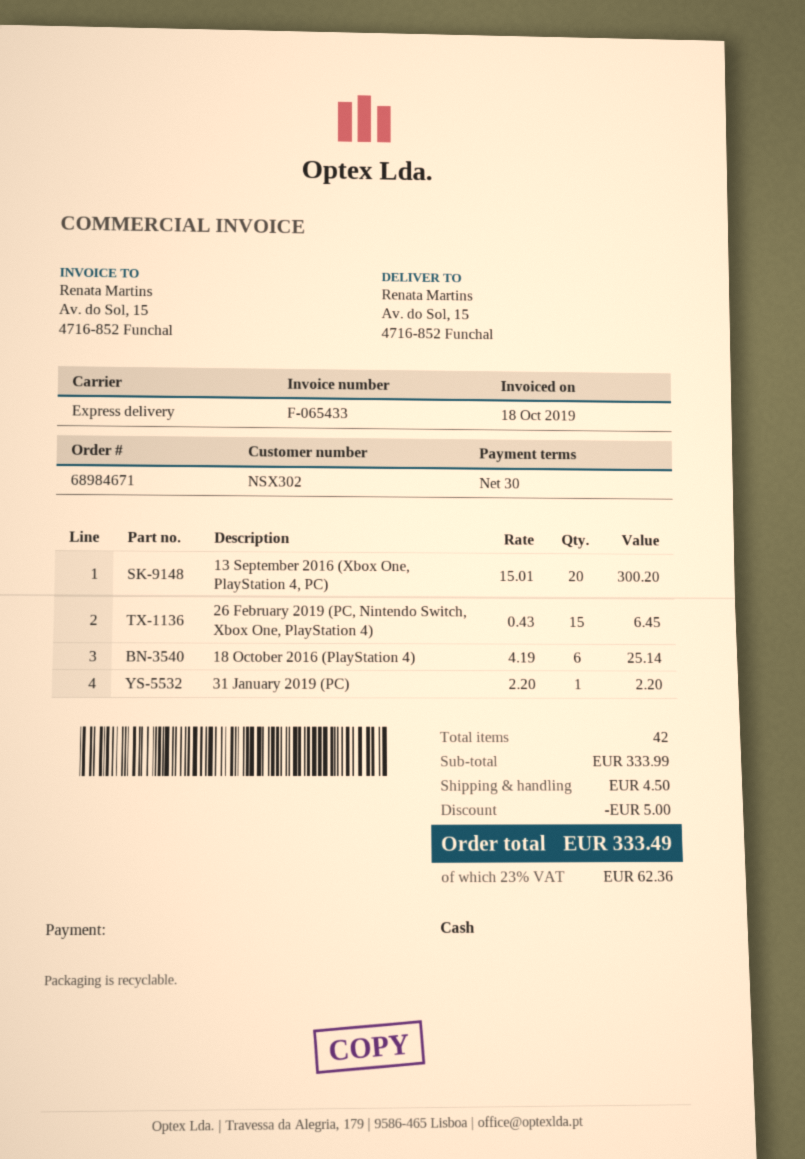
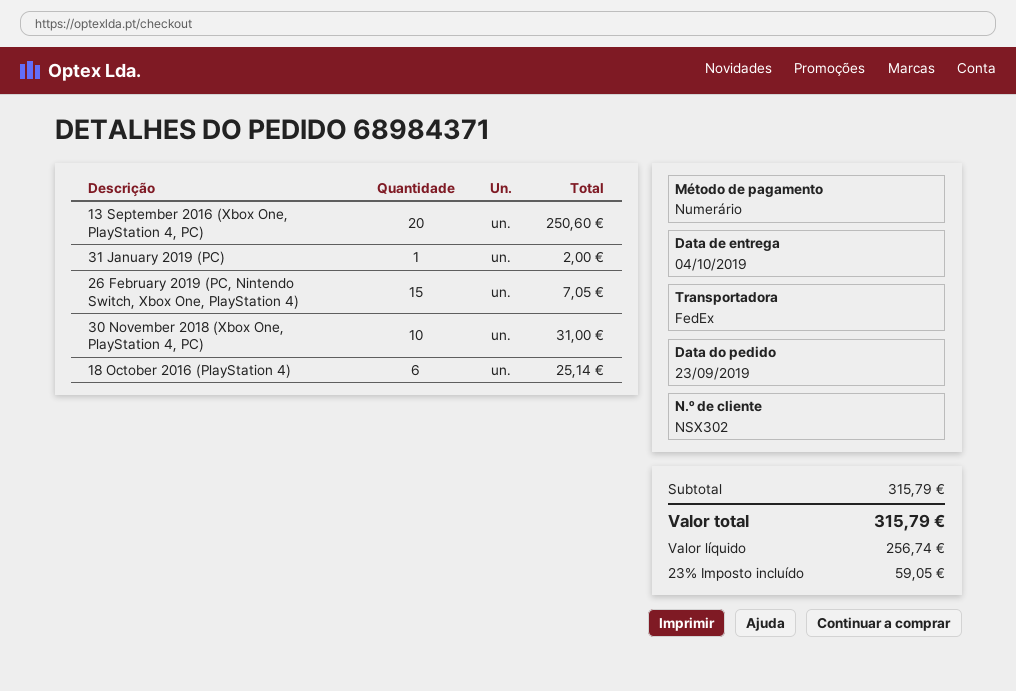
order number: 68984671 -> 68984371
shipping method: express -> FedEx
13 September 2016 (Xbox One, PlayStation 4, PC): 20 for 300.20 -> 20 for 250.60
26 February 2019 (PC, Nintendo Switch, Xbox One, PlayStation 4): 15 for 6.45 -> 15 for 7.05
31 January 2019 (PC): 1 for 2.20 -> 1 for 2.00
30 November 2018 (Xbox One, PlayStation 4, PC): none -> 10 for 31.00
subtotal: 333.99 -> 315.79
discount: 5.00 -> none
shipping: 4.50 -> none
tax: 23% = 62.36 -> 23% = 59.05
total: 333.49 -> 315.79

